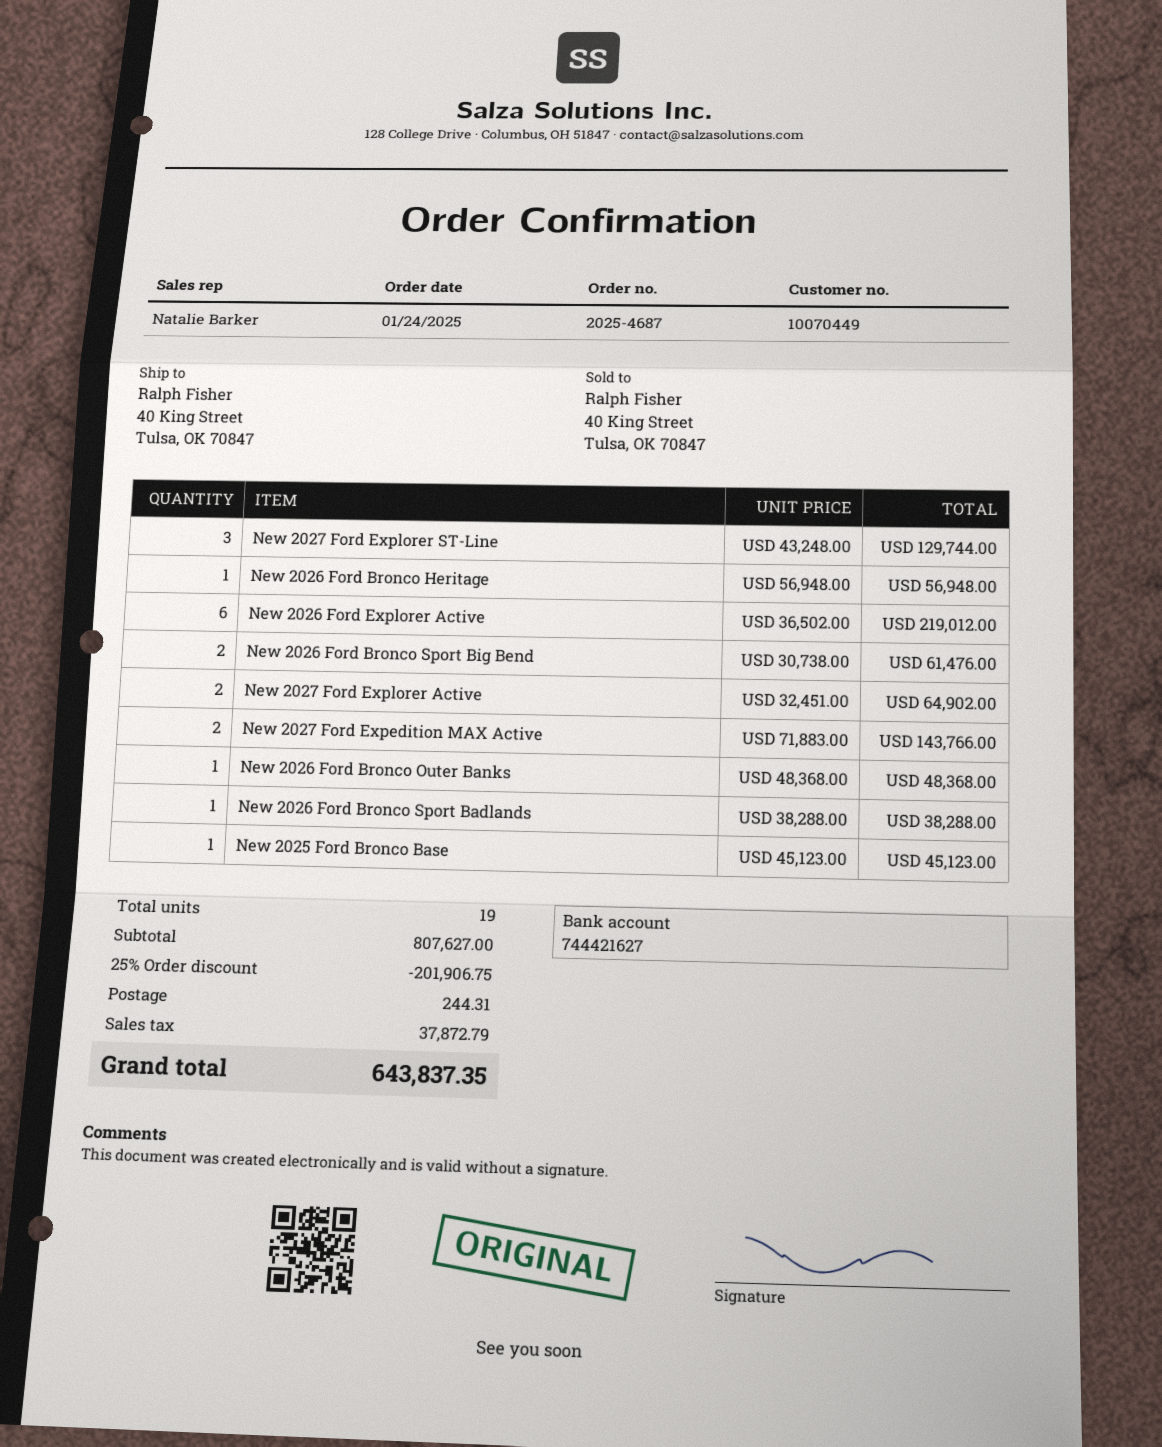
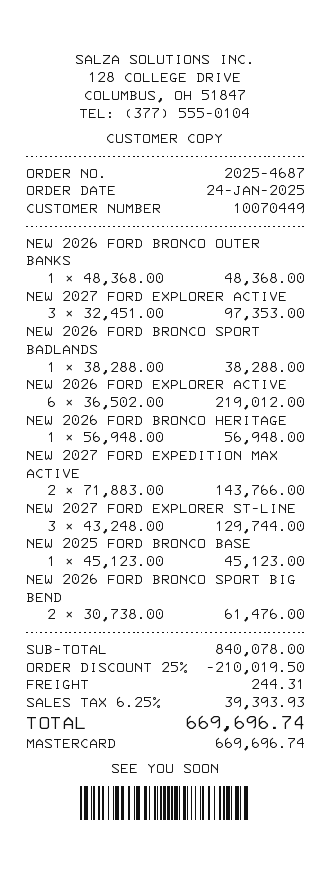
New 2027 Ford Explorer Active: 2 x 32451.00 = 64902.00 -> 3 x 32451.00 = 97353.00
subtotal: 807627.00 -> 840078.00
discount: 25% = 201906.75 -> 25% = 210019.50
tax: 37872.79 -> 39393.93
total: 643837.35 -> 669696.74

